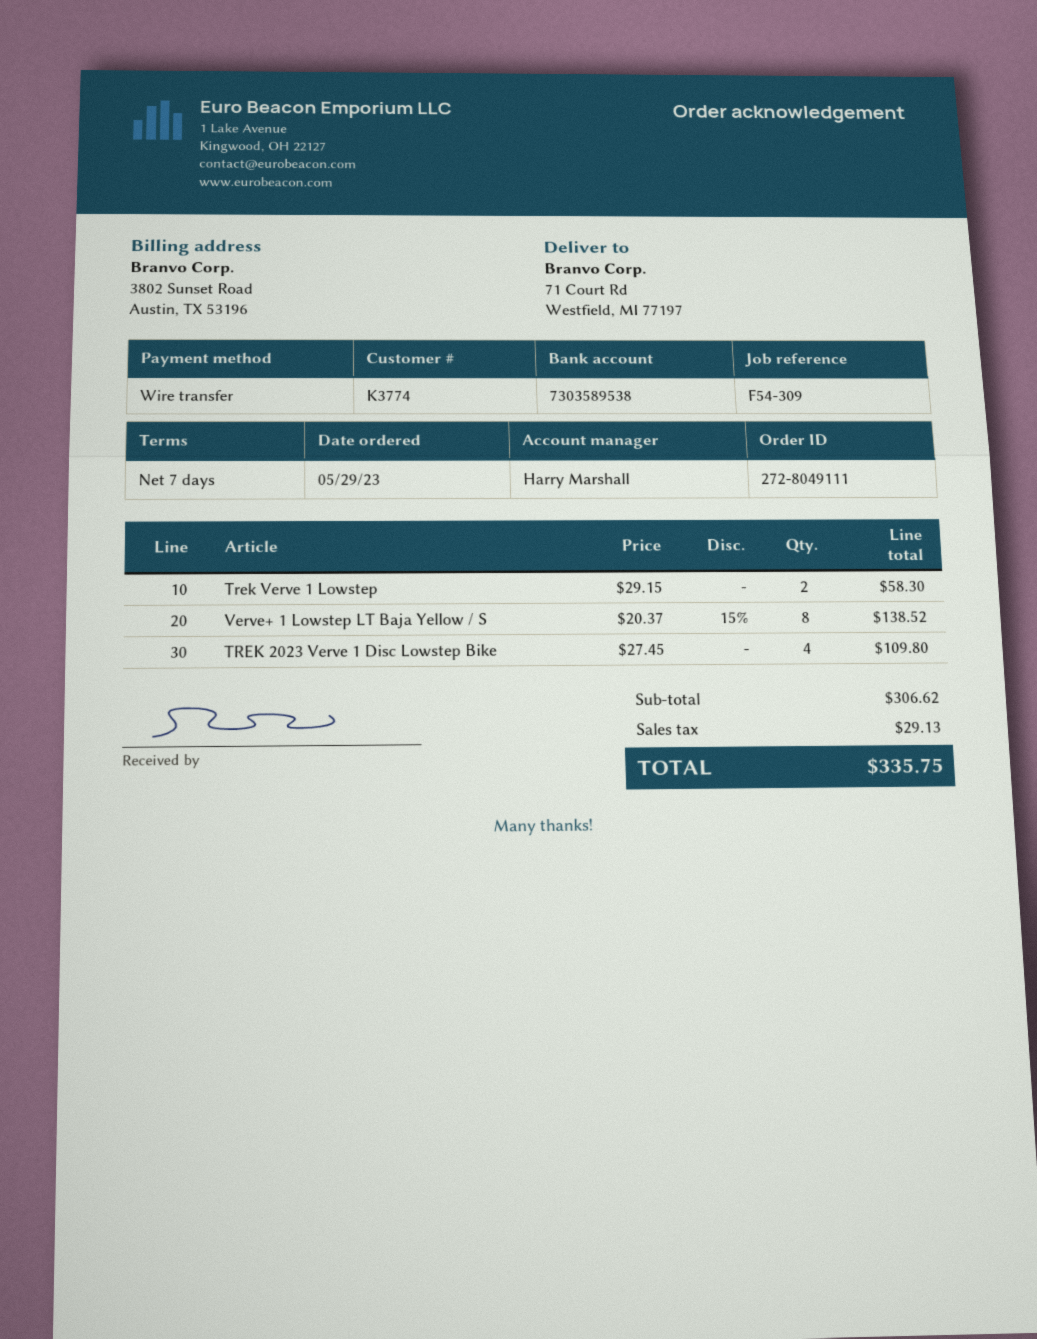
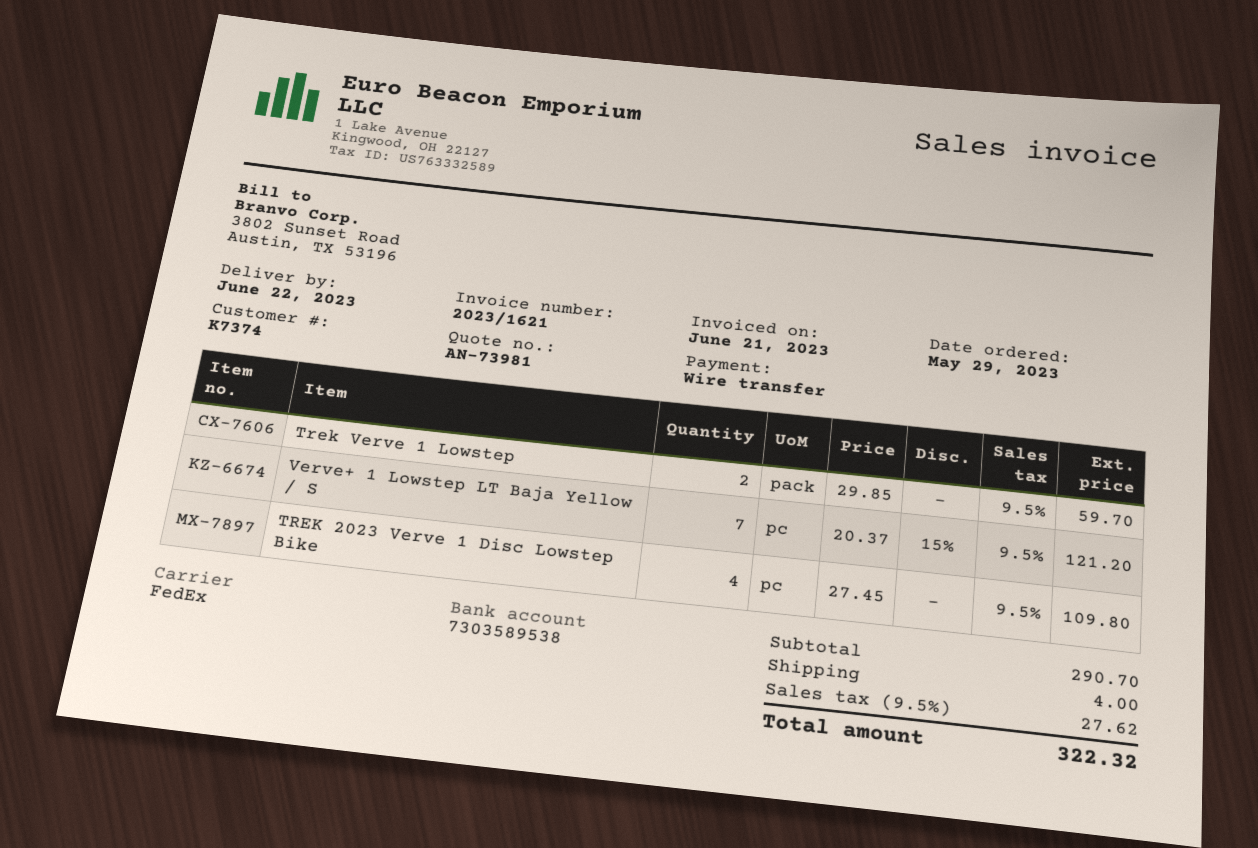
customer number: K3774 -> K7374
Trek Verve 1 Lowstep: 2 x 29.15 = 58.30 -> 2 x 29.85 = 59.70
Verve+ 1 Lowstep LT Baja Yellow / S: 8 x 20.37 - 15% = 138.52 -> 7 x 20.37 - 15% = 121.20
subtotal: 306.62 -> 290.70
shipping: none -> 4.00
tax: 29.13 -> 27.62
total: 335.75 -> 322.32

